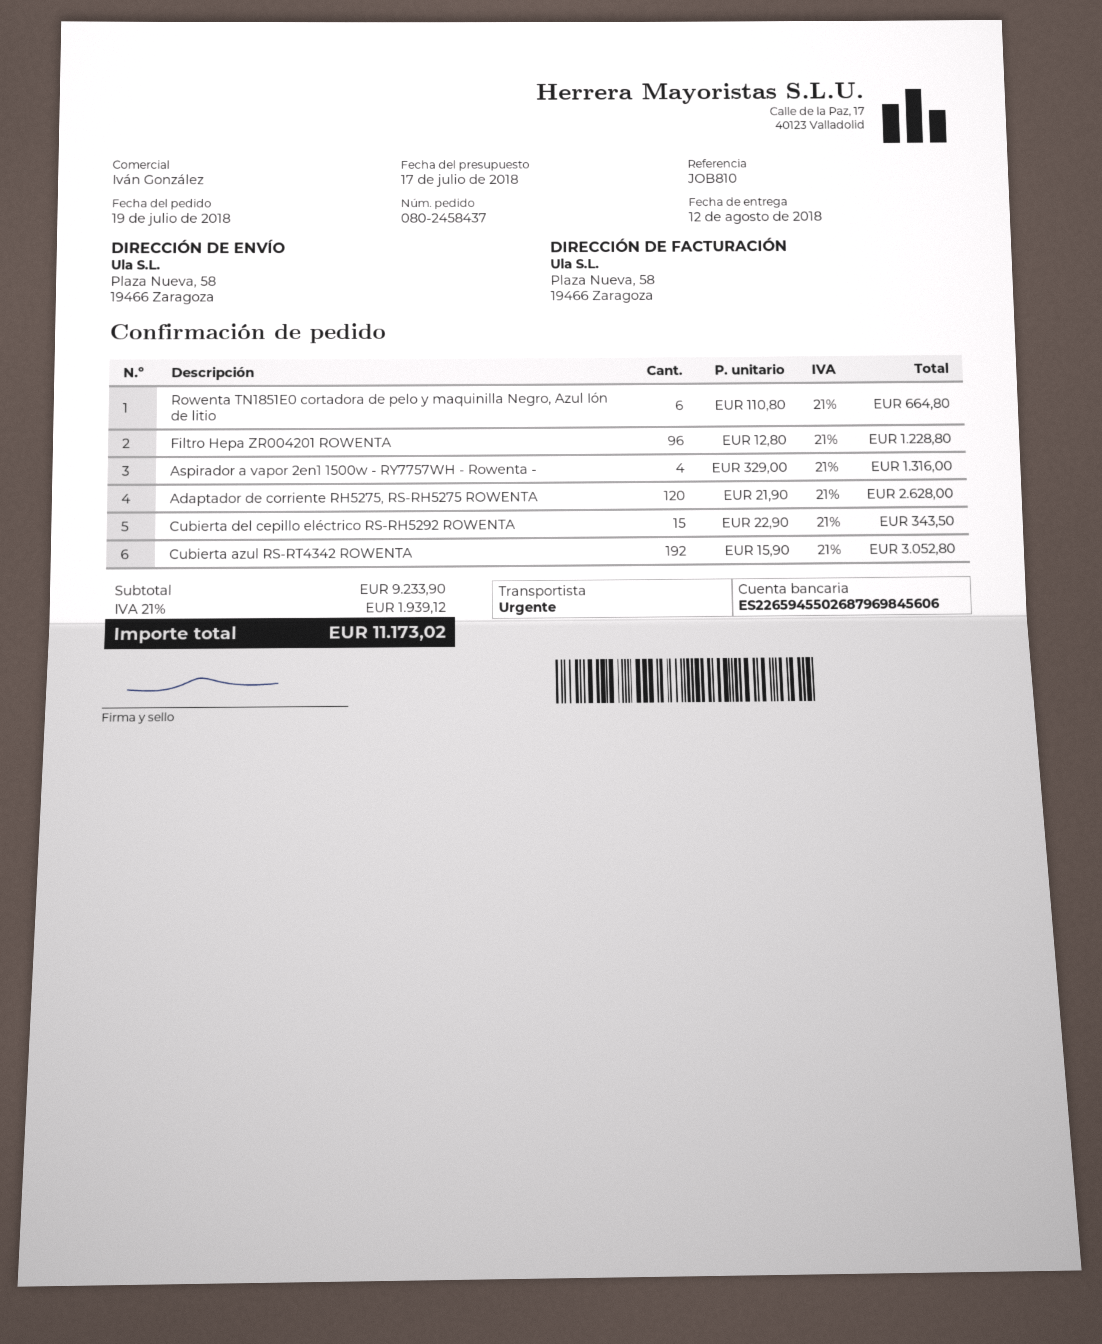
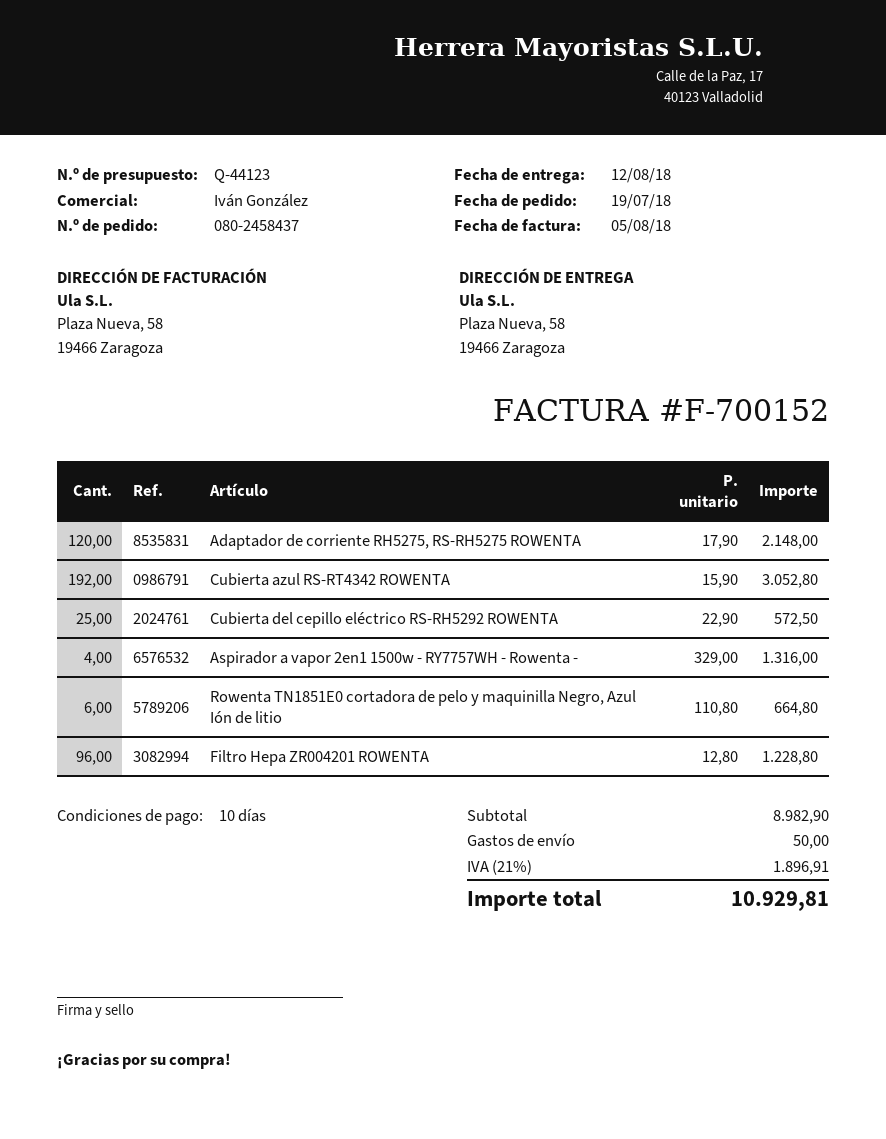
Adaptador de corriente RH5275, RS-RH5275 ROWENTA: 120 x 21.90 = 2628.00 -> 120 x 17.90 = 2148.00
Cubierta del cepillo eléctrico RS-RH5292 ROWENTA: 15 x 22.90 = 343.50 -> 25 x 22.90 = 572.50
subtotal: 9233.90 -> 8982.90
shipping: none -> 50.00
tax: 21% = 1939.12 -> 21% = 1896.91
total: 11173.02 -> 10929.81

